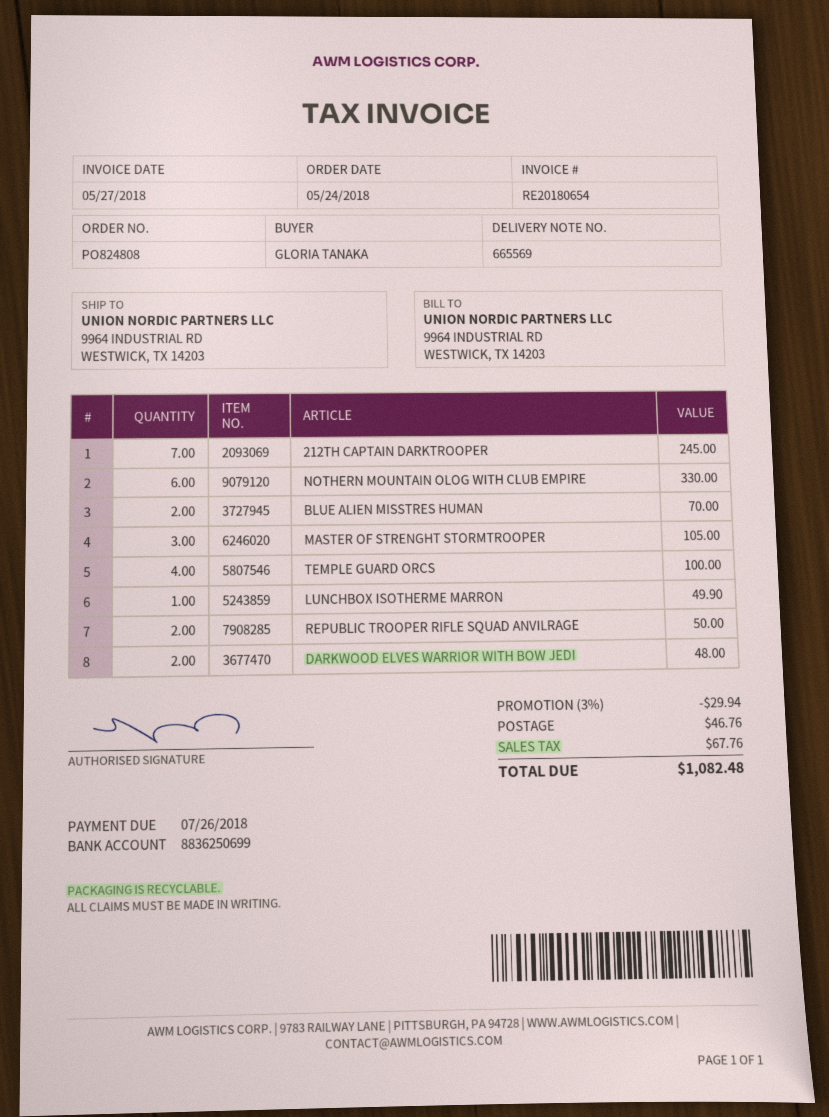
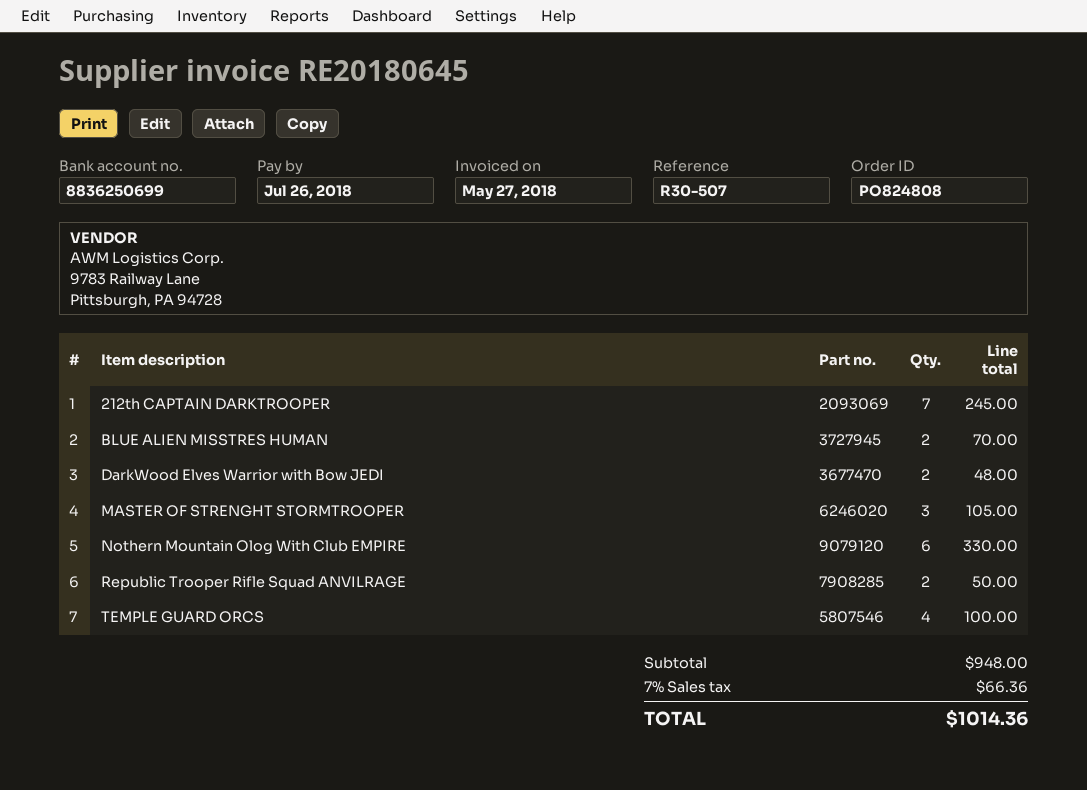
invoice number: RE20180654 -> RE20180645
LUNCHBOX ISOTHERME MARRON: 1 for 49.90 -> none
discount: 3% = 29.94 -> none
shipping: 46.76 -> none
tax: 67.76 -> 66.36
total: 1082.48 -> 1014.36

